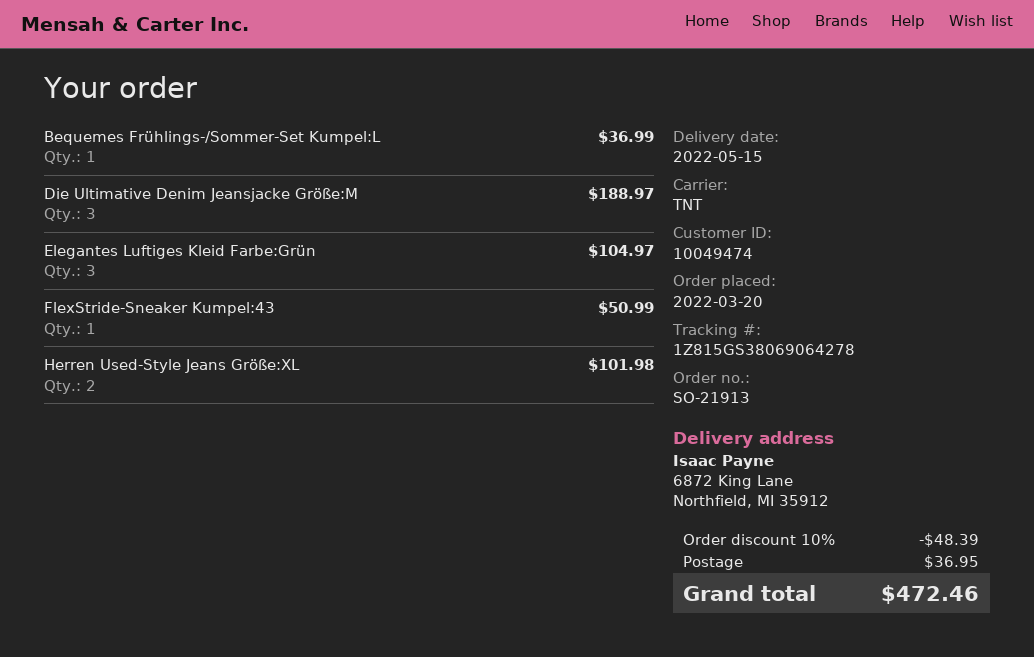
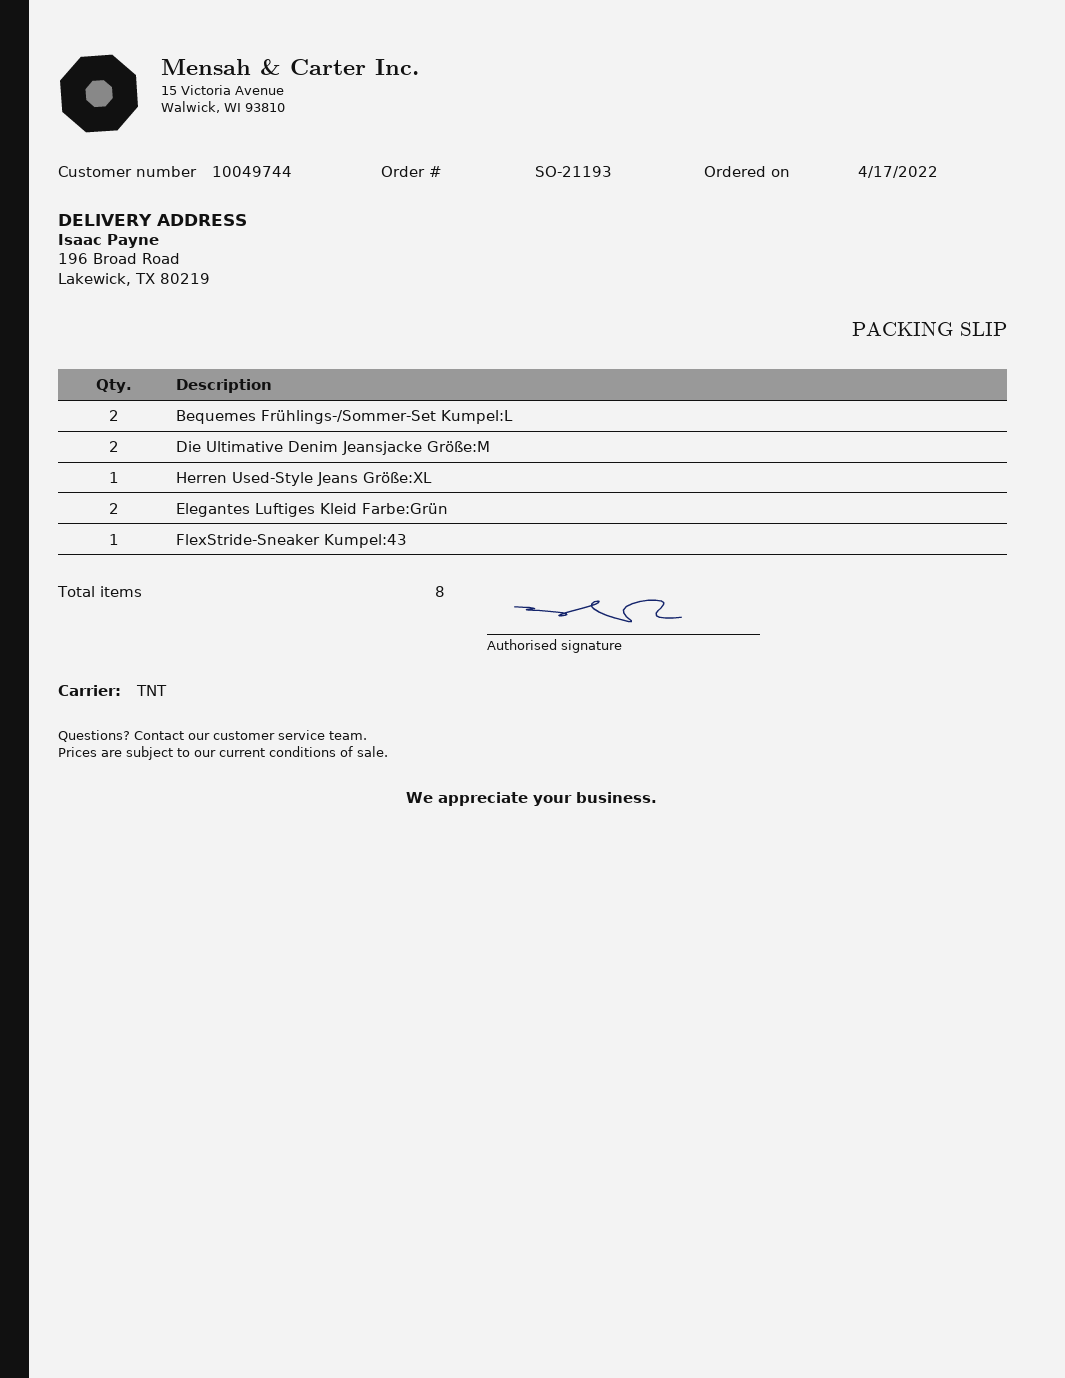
order number: SO-21913 -> SO-21193
order date: 2022-03-20 -> 2022-04-17
customer number: 10049474 -> 10049744
ship to: 6872 King Lane, Northfield, MI 35912 -> 196 Broad Road, Lakewick, TX 80219
Bequemes Frühlings-/Sommer-Set Kumpel:L: 1 -> 2
Die Ultimative Denim Jeansjacke Größe:M: 3 -> 2
Elegantes Luftiges Kleid Farbe:Grün: 3 -> 2
Herren Used-Style Jeans Größe:XL: 2 -> 1

